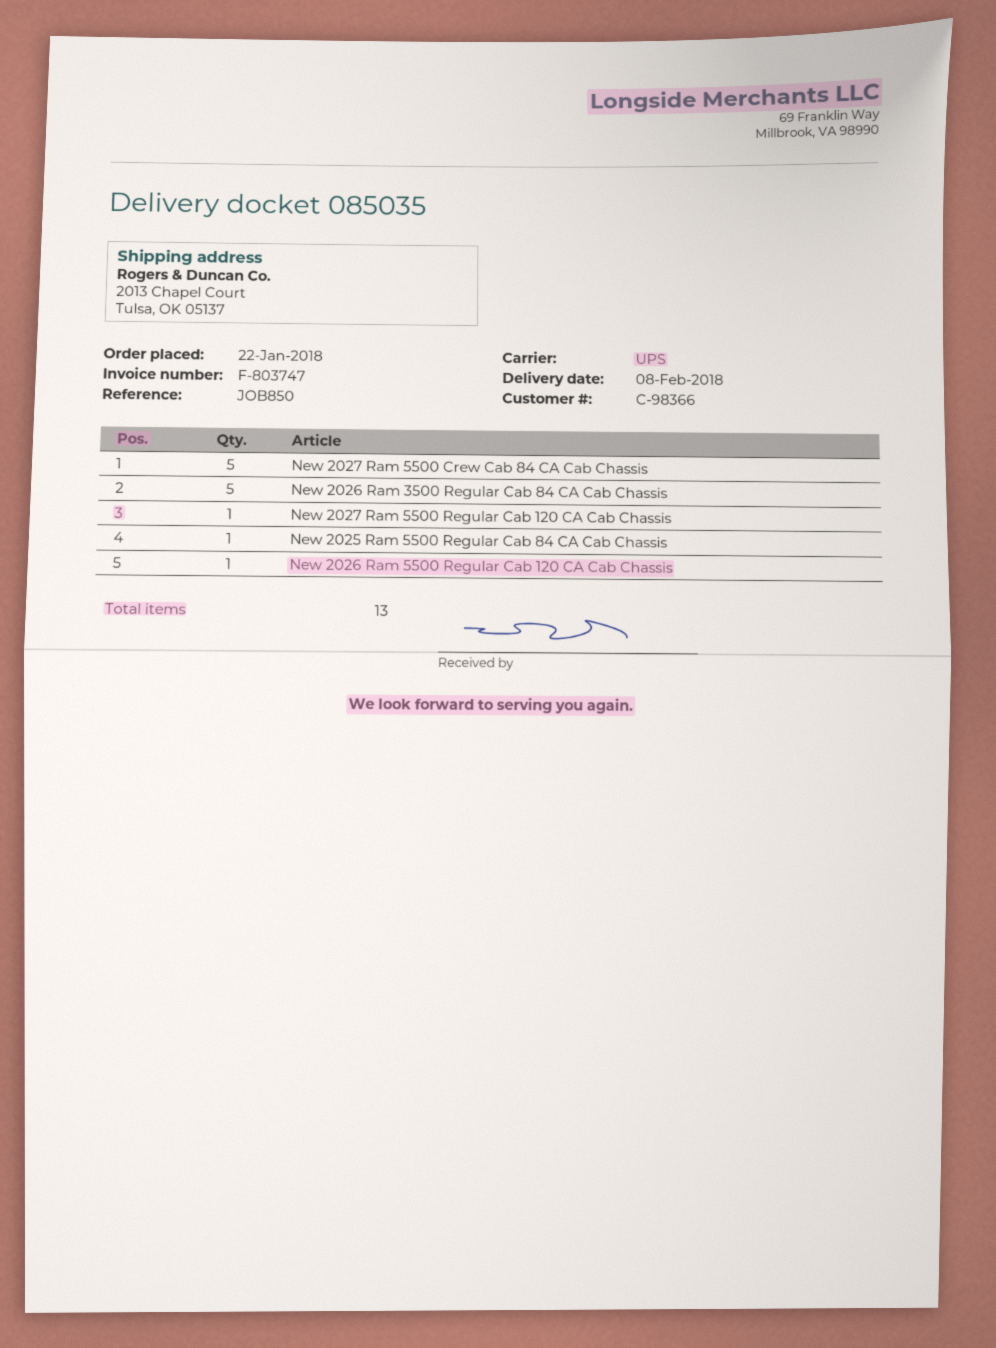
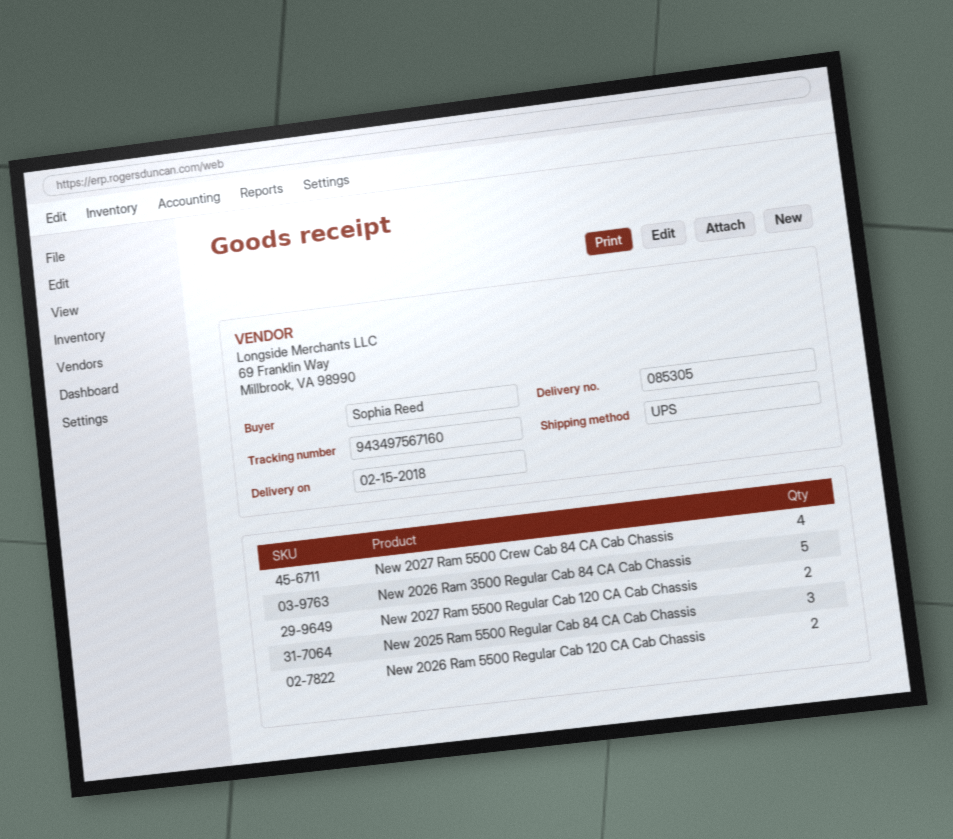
delivery note number: 085035 -> 085305
delivery date: 2018-02-08 -> 2018-02-15
New 2027 Ram 5500 Crew Cab 84 CA Cab Chassis: 5 -> 4
New 2027 Ram 5500 Regular Cab 120 CA Cab Chassis: 1 -> 2
New 2025 Ram 5500 Regular Cab 84 CA Cab Chassis: 1 -> 3
New 2026 Ram 5500 Regular Cab 120 CA Cab Chassis: 1 -> 2

